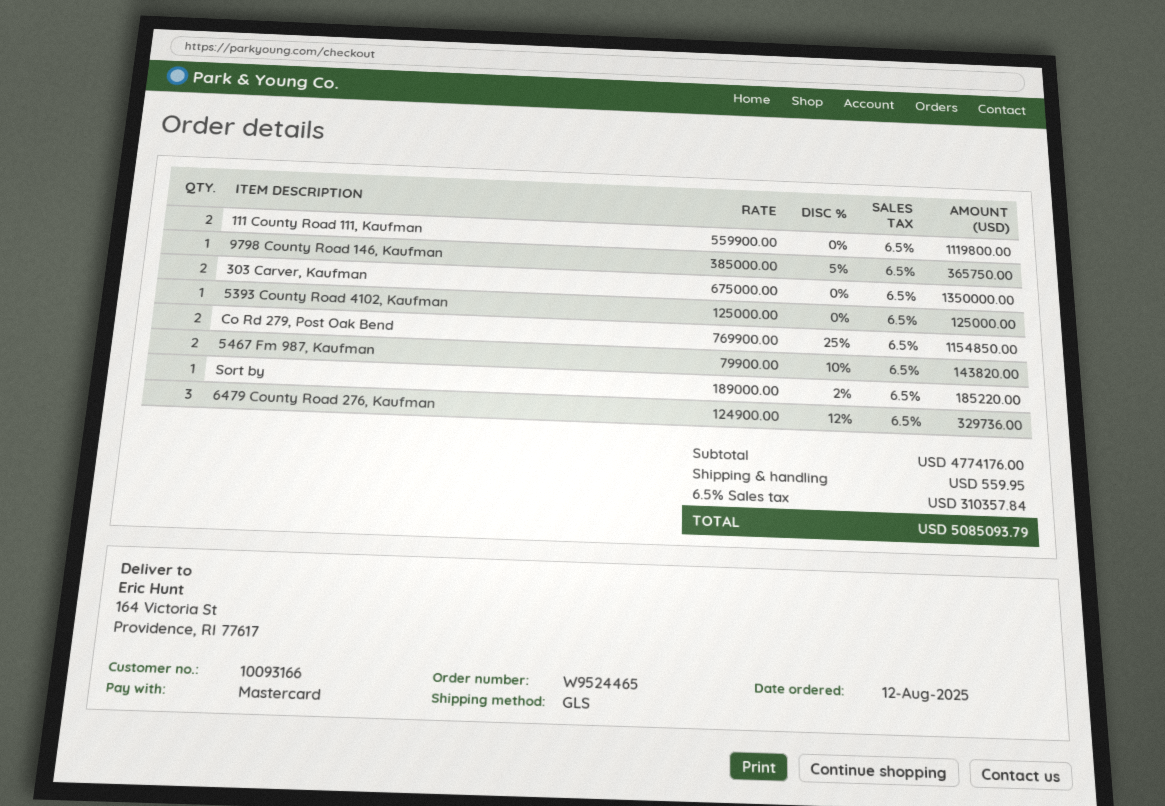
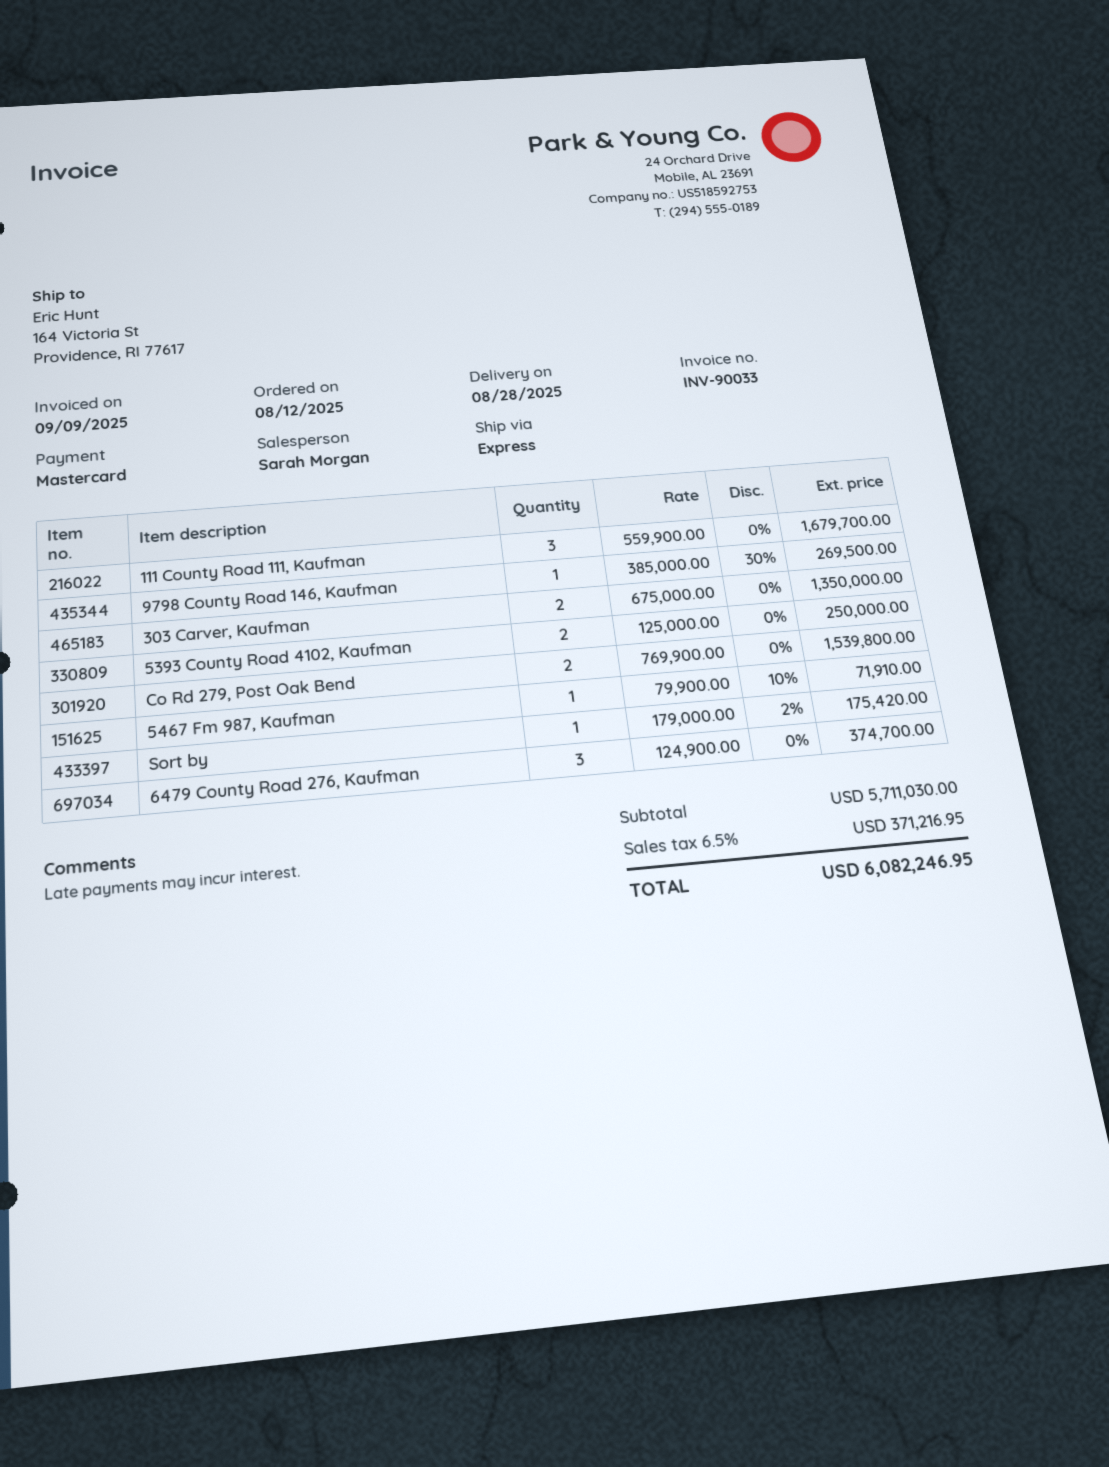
shipping method: GLS -> express
111 County Road 111, Kaufman: 2 x 559900.00 = 1119800.00 -> 3 x 559900.00 = 1679700.00
9798 County Road 146, Kaufman: 1 x 385000.00 - 5% = 365750.00 -> 1 x 385000.00 - 30% = 269500.00
5393 County Road 4102, Kaufman: 1 x 125000.00 = 125000.00 -> 2 x 125000.00 = 250000.00
Co Rd 279, Post Oak Bend: 2 x 769900.00 - 25% = 1154850.00 -> 2 x 769900.00 = 1539800.00
5467 Fm 987, Kaufman: 2 x 79900.00 - 10% = 143820.00 -> 1 x 79900.00 - 10% = 71910.00
Sort by: 1 x 189000.00 - 2% = 185220.00 -> 1 x 179000.00 - 2% = 175420.00
6479 County Road 276, Kaufman: 3 x 124900.00 - 12% = 329736.00 -> 3 x 124900.00 = 374700.00
subtotal: 4774176.00 -> 5711030.00
shipping: 559.95 -> none
tax: 6.5% = 310357.84 -> 6.5% = 371216.95
total: 5085093.79 -> 6082246.95

